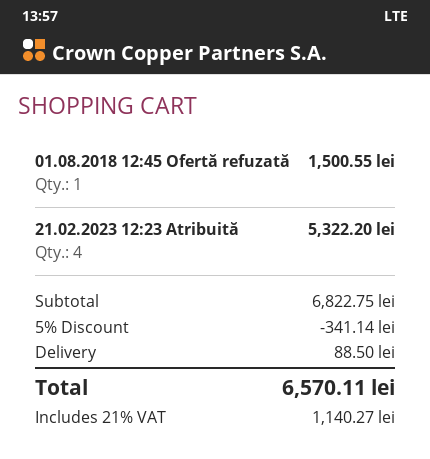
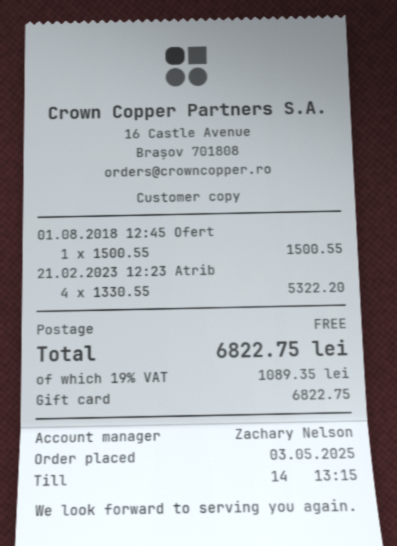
discount: 5% = 341.14 -> none
shipping: 88.50 -> 0.00
tax: 21% = 1140.27 -> 19% = 1089.35
total: 6570.11 -> 6822.75

